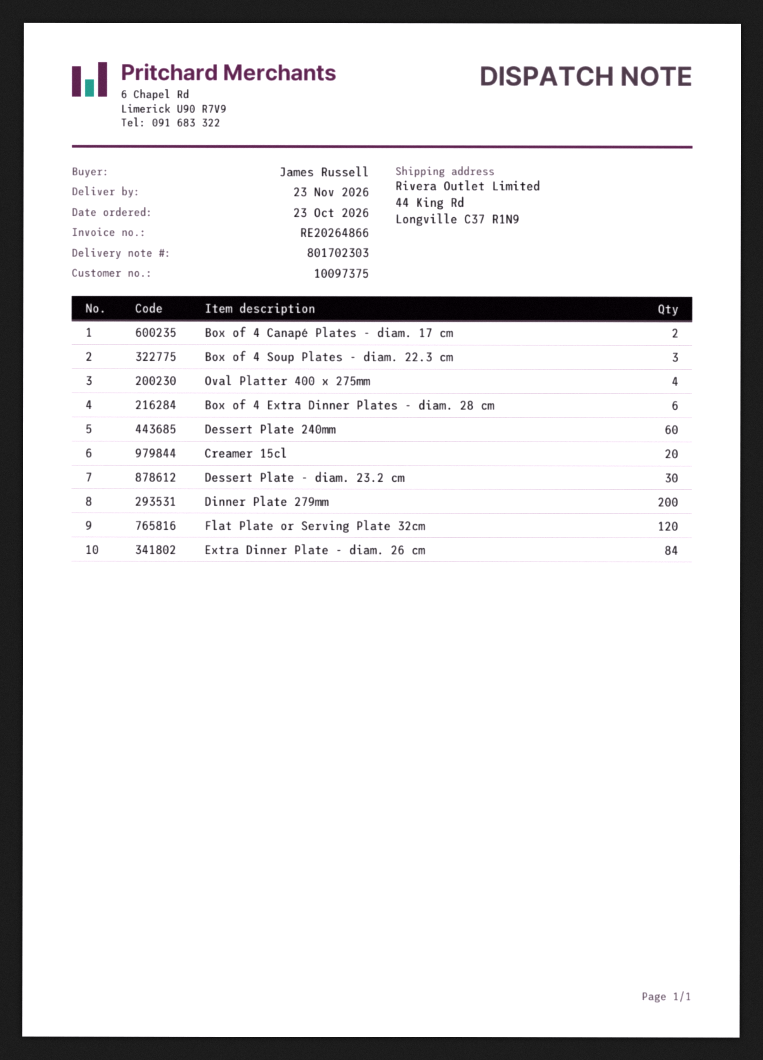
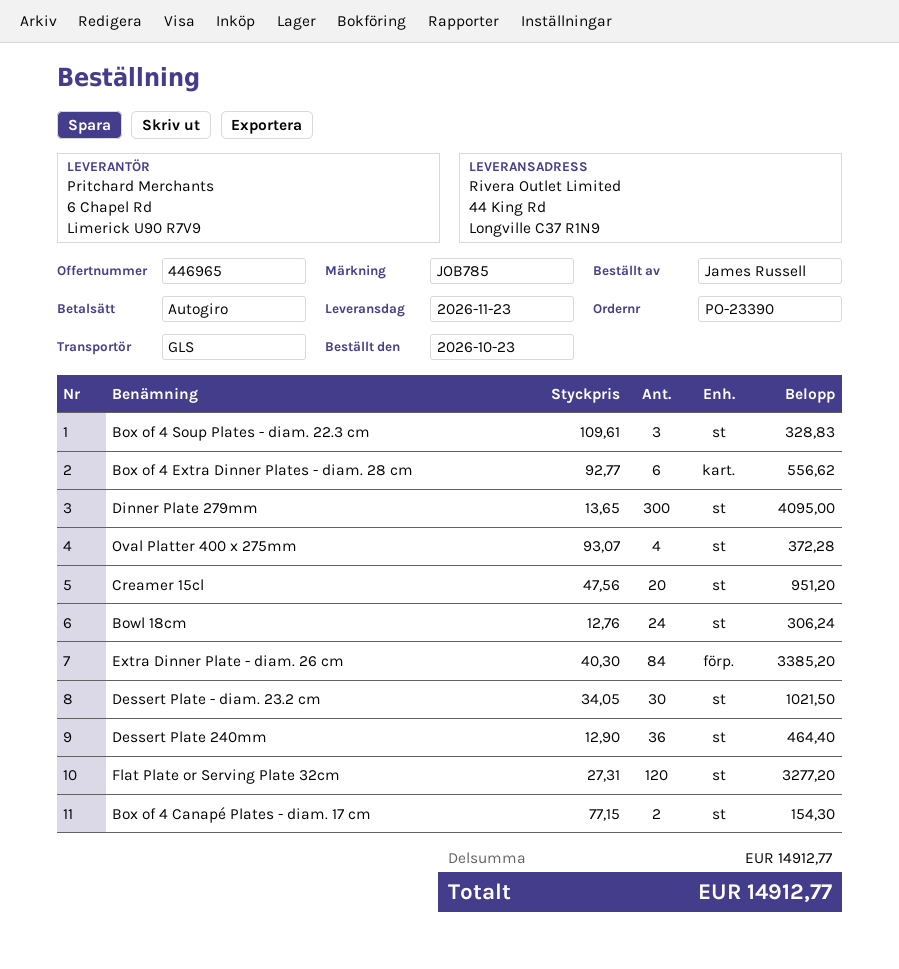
Dessert Plate 240mm: 60 -> 36
Dinner Plate 279mm: 200 -> 300
Bowl 18cm: none -> 24

